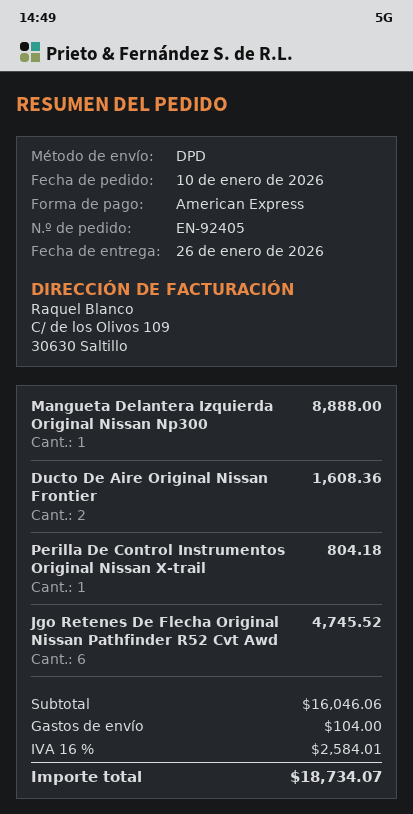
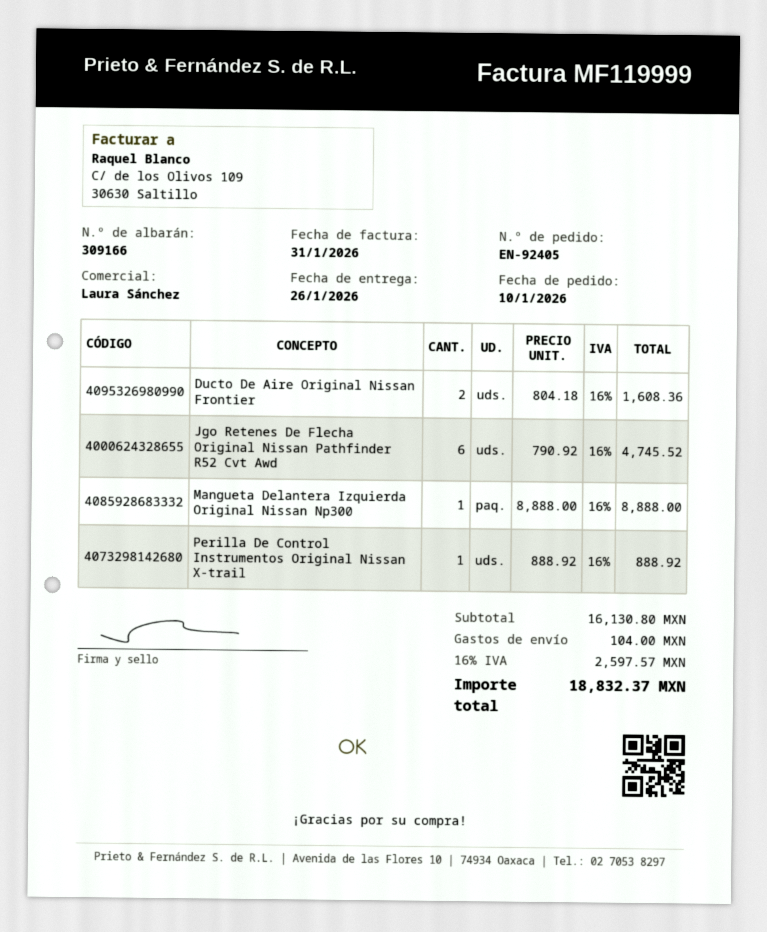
Perilla De Control Instrumentos Original Nissan X-trail: 1 for 804.18 -> 1 for 888.92
subtotal: 16046.06 -> 16130.80
tax: 16% = 2584.01 -> 16% = 2597.57
total: 18734.07 -> 18832.37

